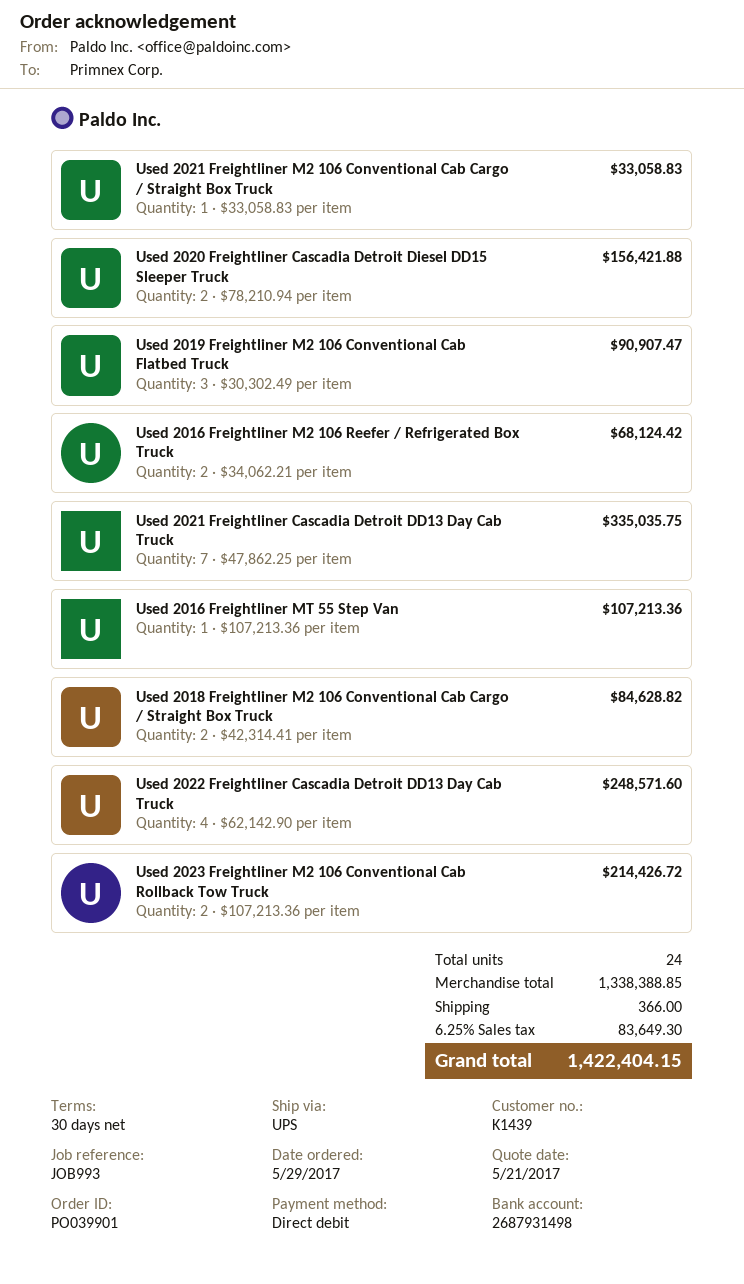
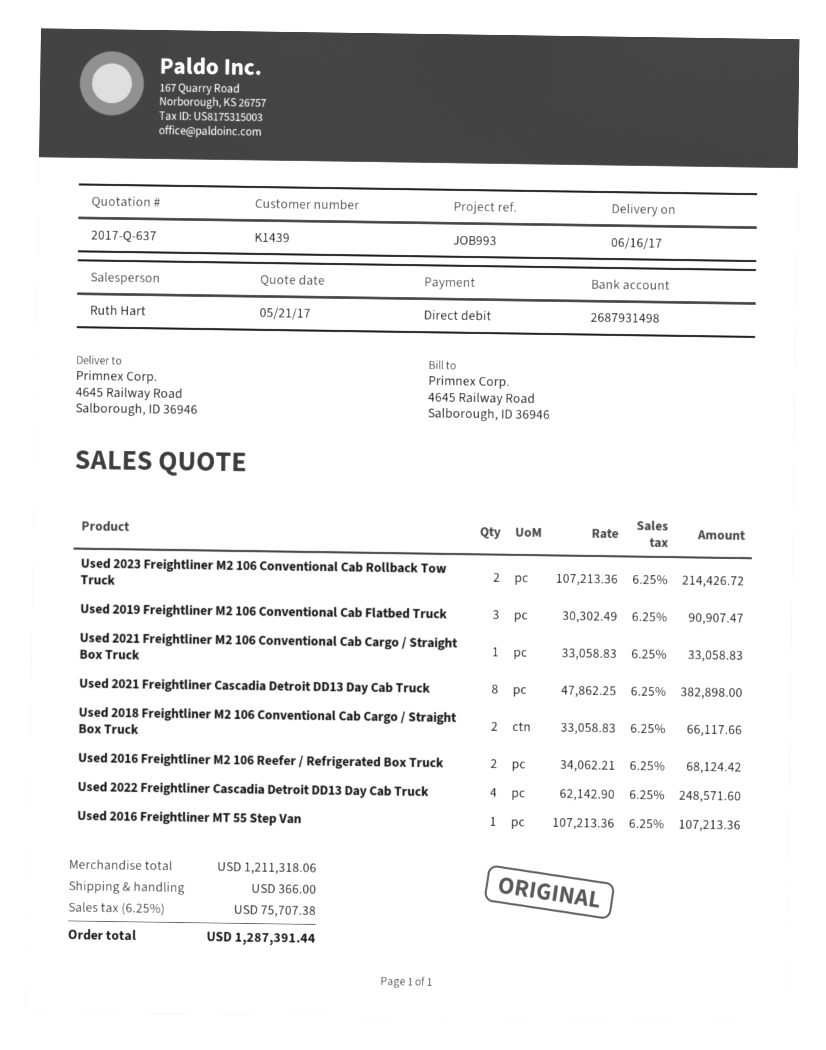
Used 2020 Freightliner Cascadia Detroit Diesel DD15 Sleeper Truck: 2 x 78210.94 = 156421.88 -> none
Used 2021 Freightliner Cascadia Detroit DD13 Day Cab Truck: 7 x 47862.25 = 335035.75 -> 8 x 47862.25 = 382898.00
Used 2018 Freightliner M2 106 Conventional Cab Cargo / Straight Box Truck: 2 x 42314.41 = 84628.82 -> 2 x 33058.83 = 66117.66
subtotal: 1338388.85 -> 1211318.06
tax: 6.25% = 83649.30 -> 6.25% = 75707.38
total: 1422404.15 -> 1287391.44

